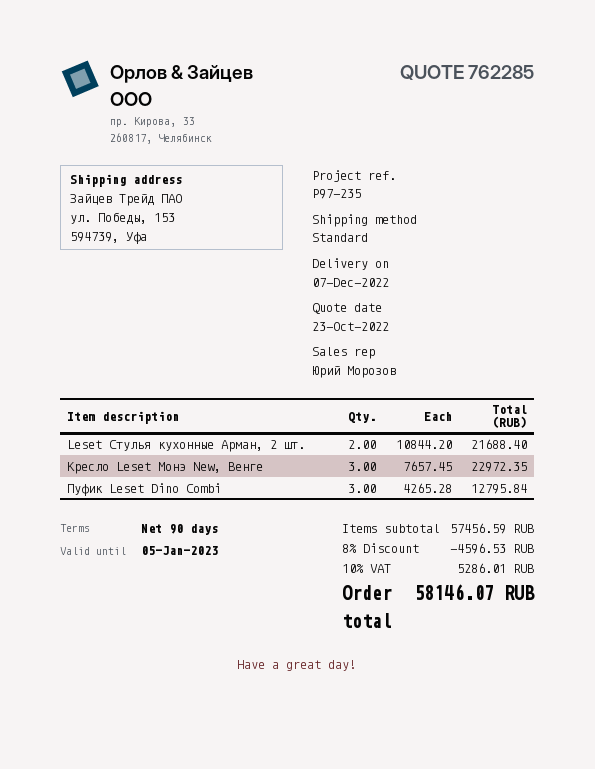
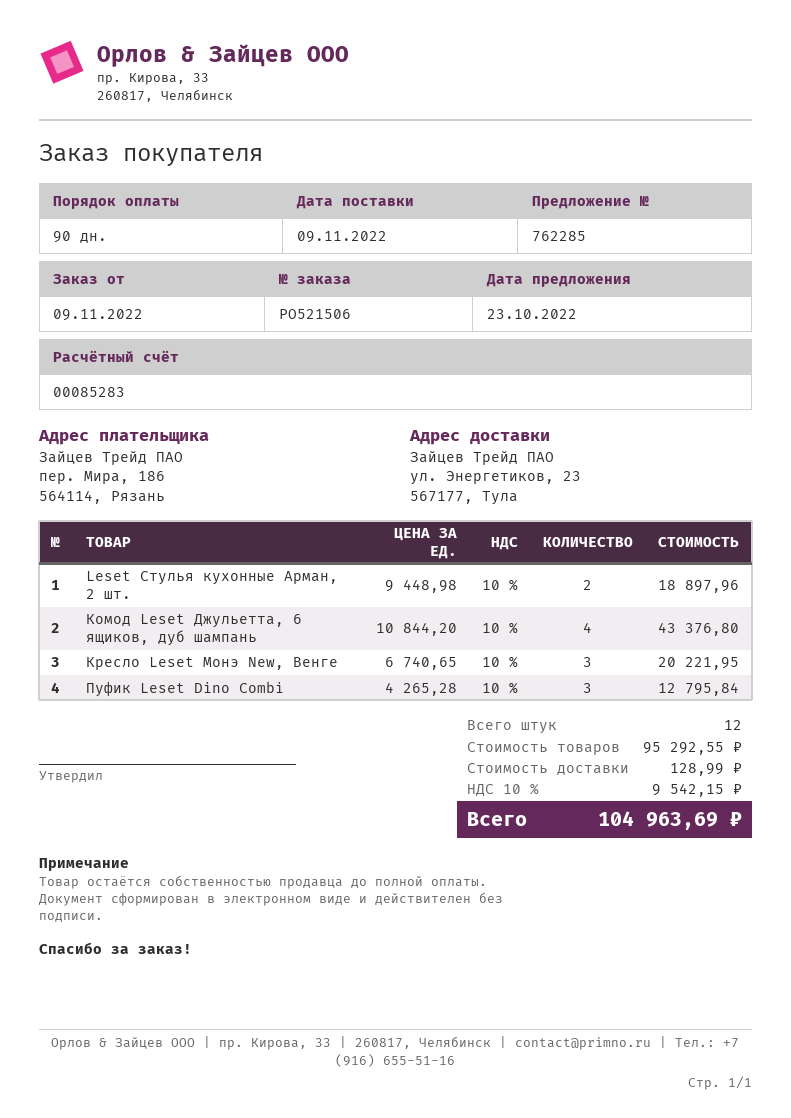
delivery date: 2022-12-07 -> 2022-11-09
ship to: ул. Победы, 153, 594739, Уфа -> ул. Энергетиков, 23, 567177, Тула
Leset Стулья кухонные Арман, 2 шт.: 2 x 10844.20 = 21688.40 -> 2 x 9448.98 = 18897.96
Кресло Leset Монэ New, Венге: 3 x 7657.45 = 22972.35 -> 3 x 6740.65 = 20221.95
Комод Leset Джульетта, 6 ящиков, дуб шампань: none -> 4 x 10844.20 = 43376.80
subtotal: 57456.59 -> 95292.55
discount: 8% = 4596.53 -> none
shipping: none -> 128.99
tax: 10% = 5286.01 -> 10% = 9542.15
total: 58146.07 -> 104963.69

